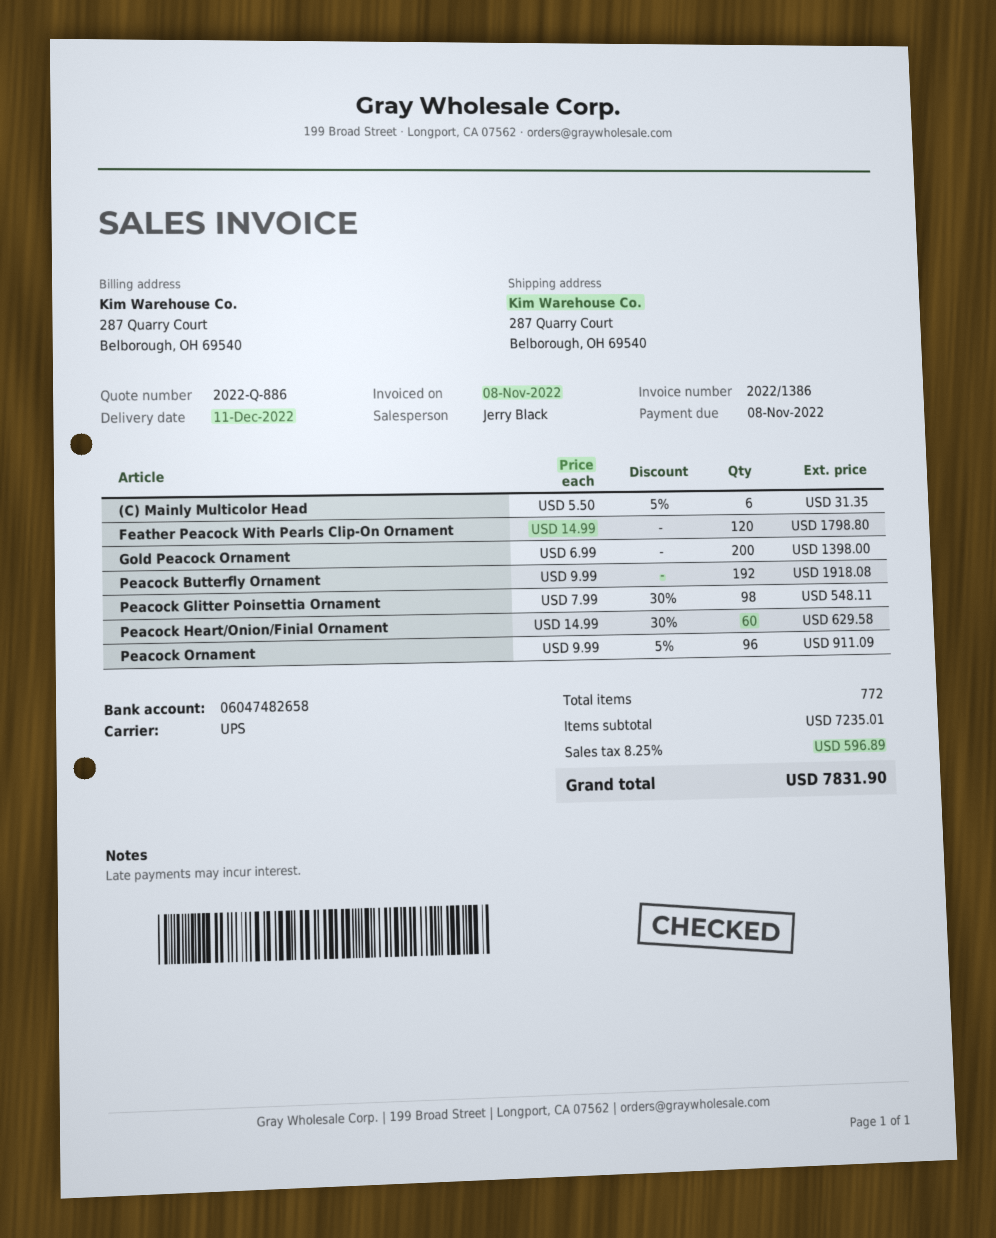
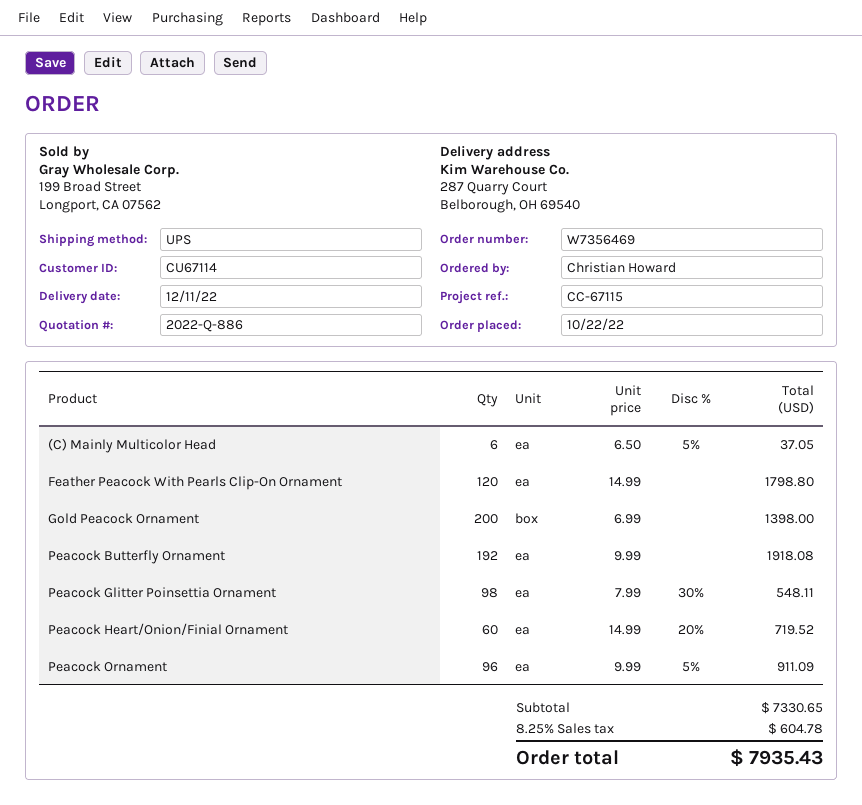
(C) Mainly Multicolor Head: 6 x 5.50 - 5% = 31.35 -> 6 x 6.50 - 5% = 37.05
Peacock Heart/Onion/Finial Ornament: 60 x 14.99 - 30% = 629.58 -> 60 x 14.99 - 20% = 719.52
subtotal: 7235.01 -> 7330.65
tax: 8.25% = 596.89 -> 8.25% = 604.78
total: 7831.90 -> 7935.43

